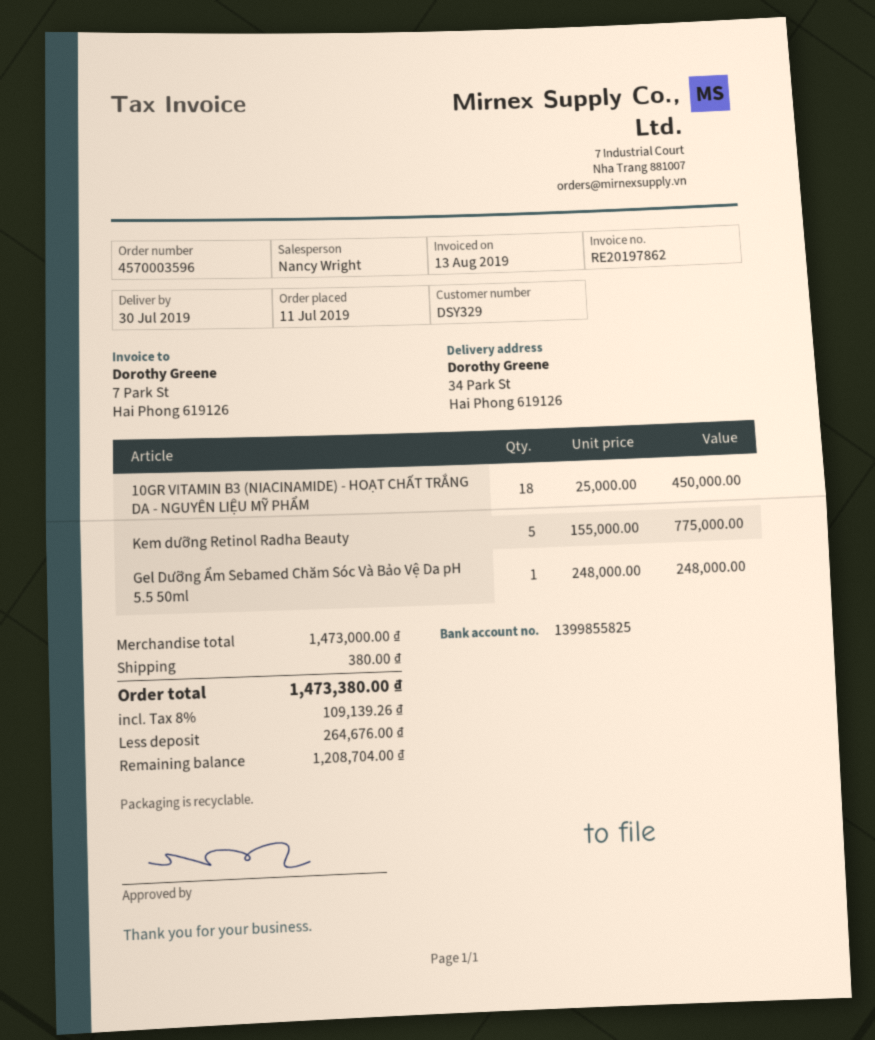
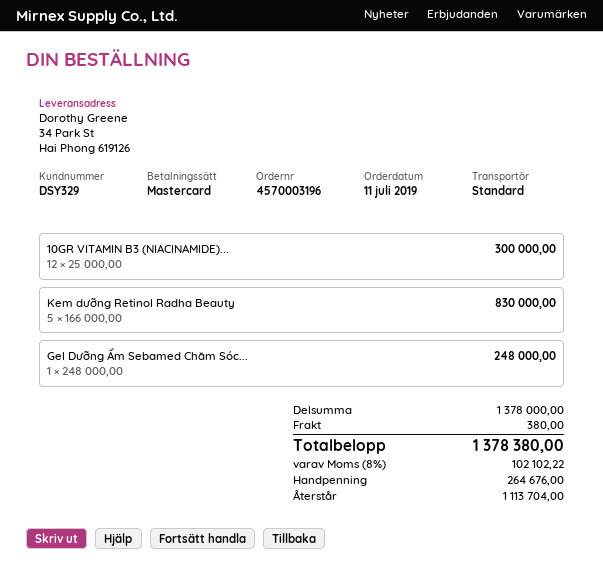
order number: 4570003596 -> 4570003196
10GR VITAMIN B3 (NIACINAMIDE) - HOẠT CHẤT TRẮNG DA - NGUYÊN LIỆU MỸ PHẨM: 18 x 25000.00 = 450000.00 -> 12 x 25000.00 = 300000.00
Kem dưỡng Retinol Radha Beauty: 5 x 155000.00 = 775000.00 -> 5 x 166000.00 = 830000.00
subtotal: 1473000.00 -> 1378000.00
tax: 8% = 109139.26 -> 8% = 102102.22
total: 1473380.00 -> 1378380.00
balance: 1208704.00 -> 1113704.00

